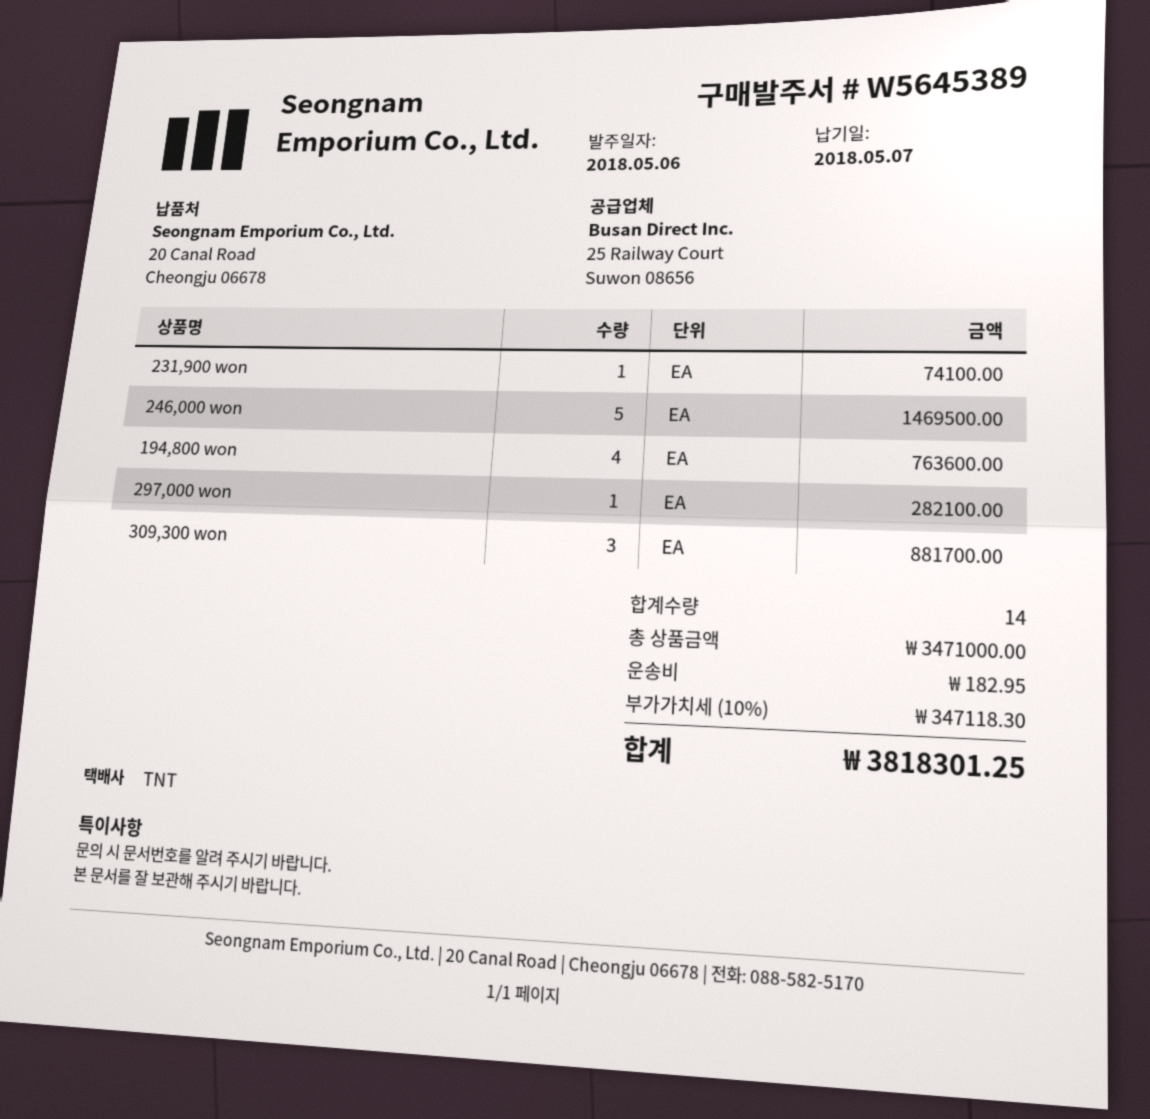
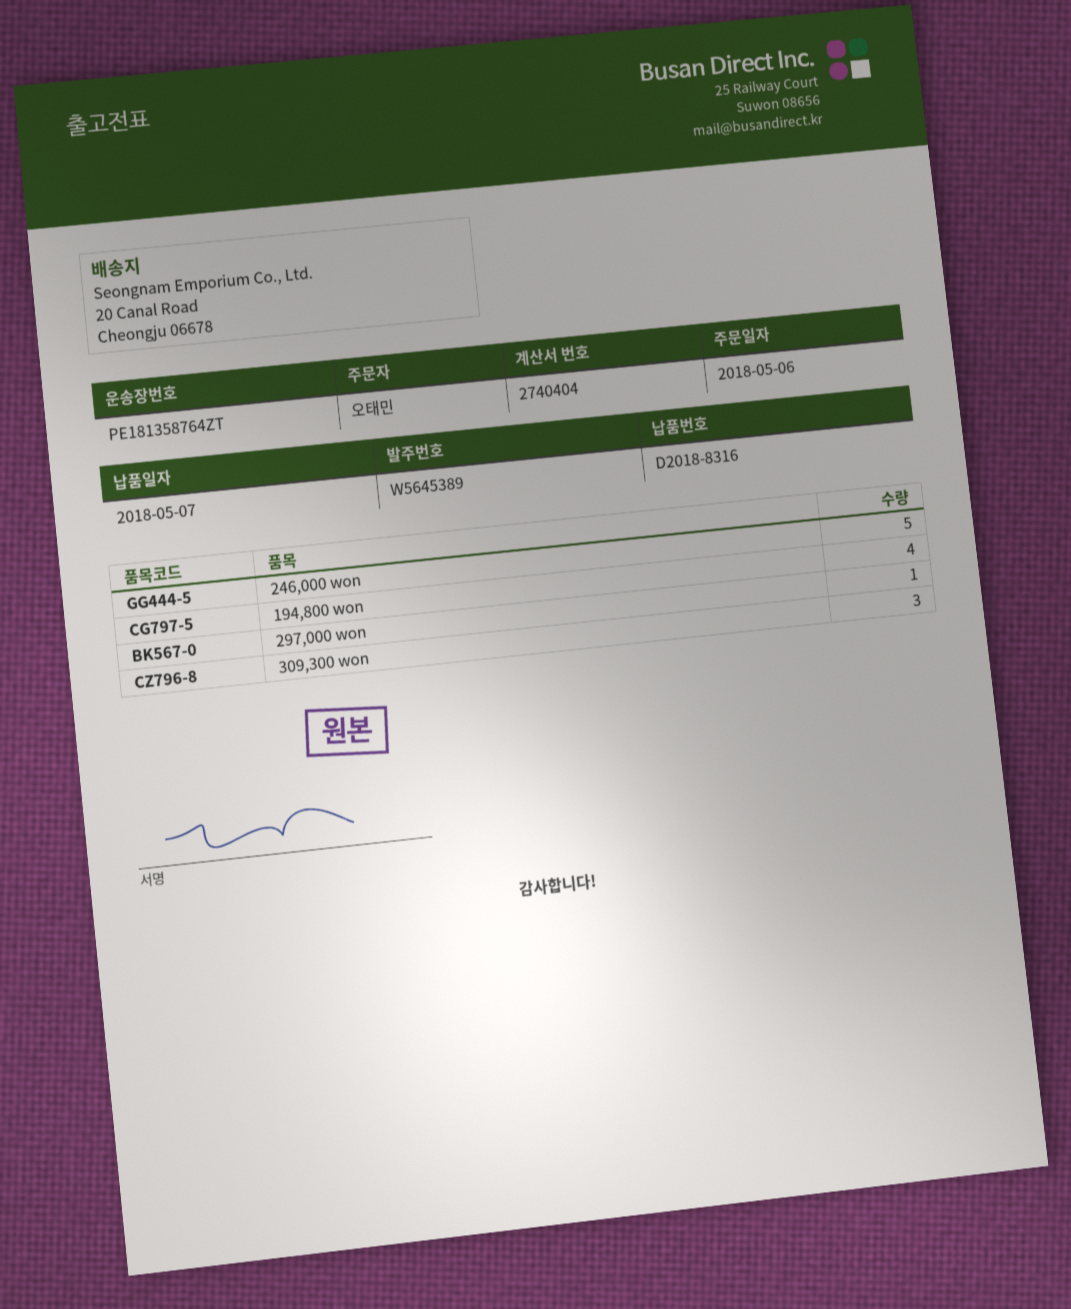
231,900 won: 1 -> none

